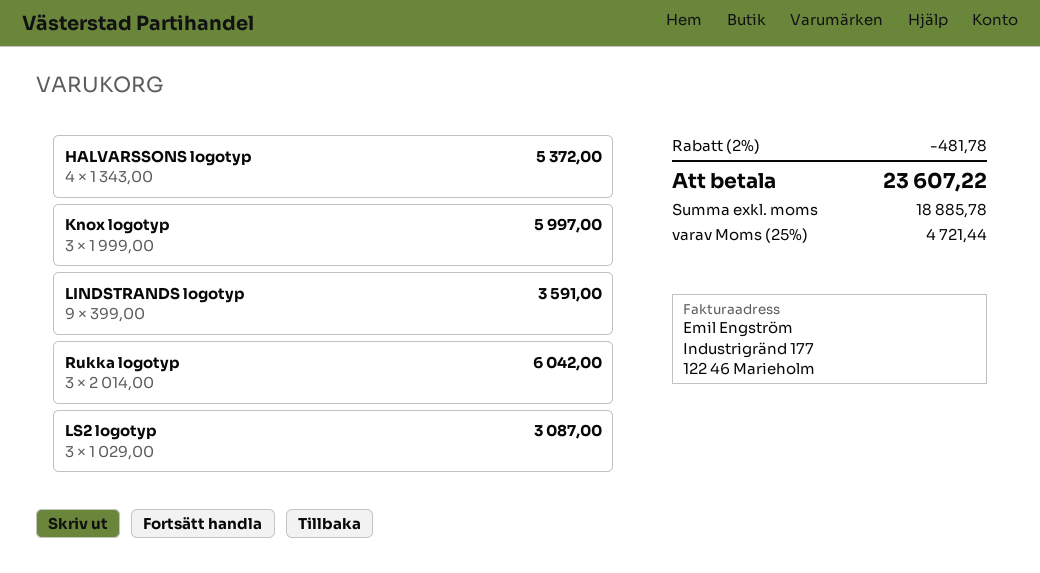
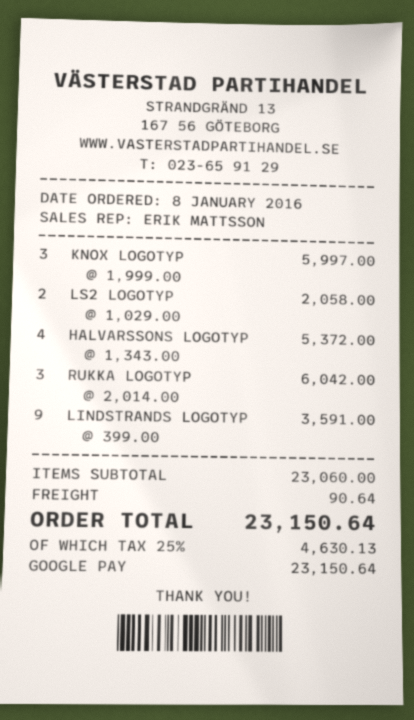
LS2 logotyp: 3 x 1029.00 = 3087.00 -> 2 x 1029.00 = 2058.00
discount: 2% = 481.78 -> none
shipping: none -> 90.64
tax: 25% = 4721.44 -> 25% = 4630.13
total: 23607.22 -> 23150.64

